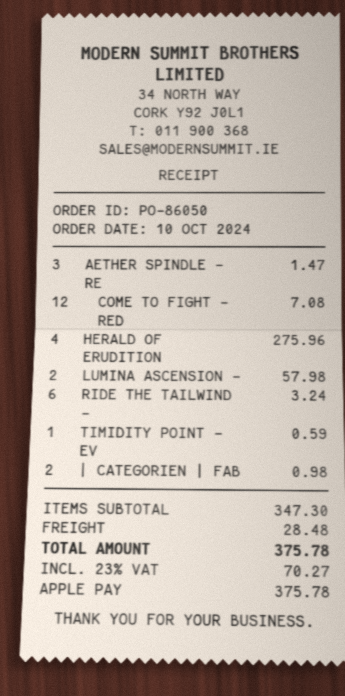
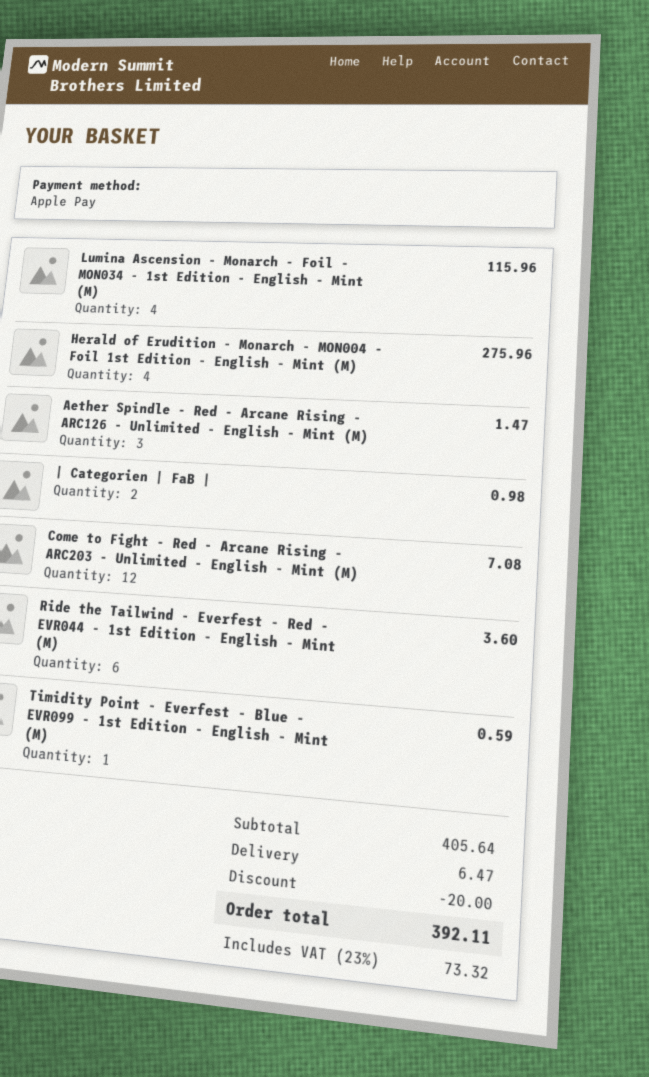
LUMINA ASCENSION -: 2 for 57.98 -> 4 for 115.96
RIDE THE TAILWIND -: 6 for 3.24 -> 6 for 3.60
subtotal: 347.30 -> 405.64
discount: none -> 20.00
shipping: 28.48 -> 6.47
tax: 23% = 70.27 -> 23% = 73.32
total: 375.78 -> 392.11

